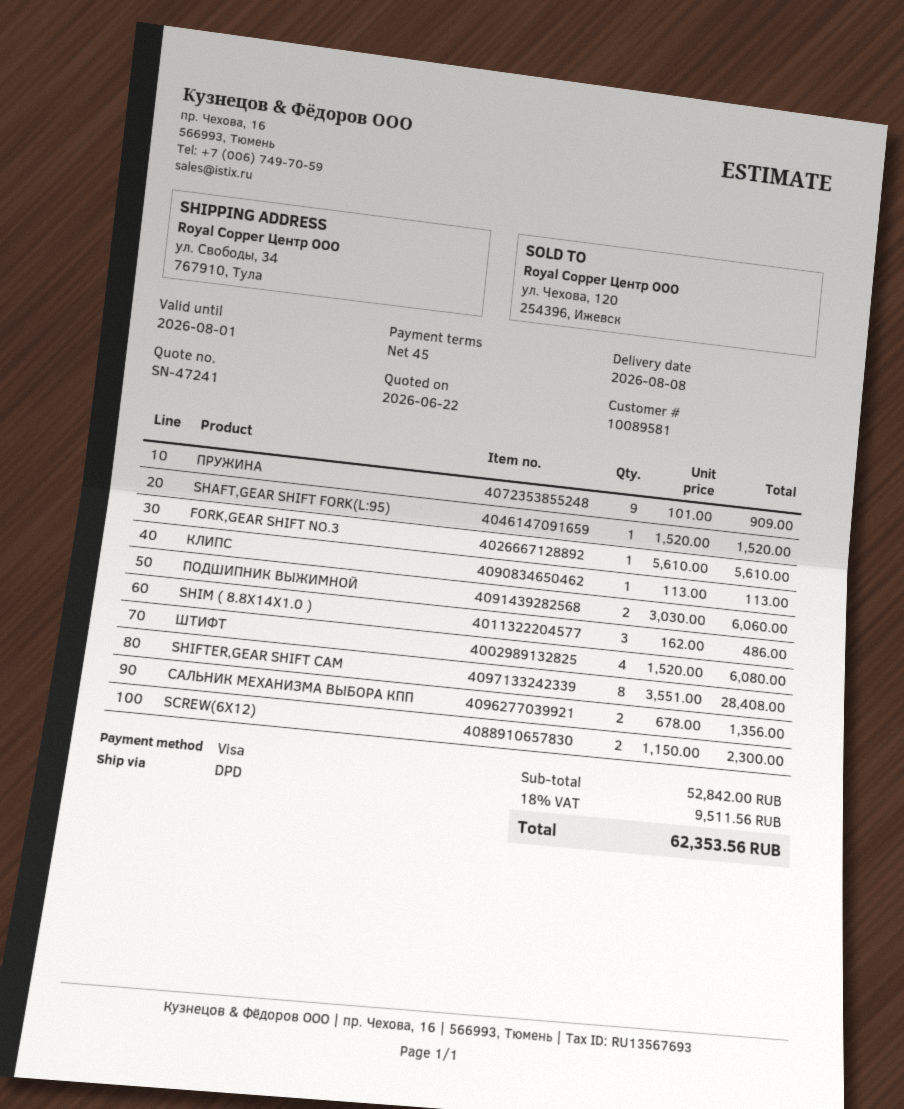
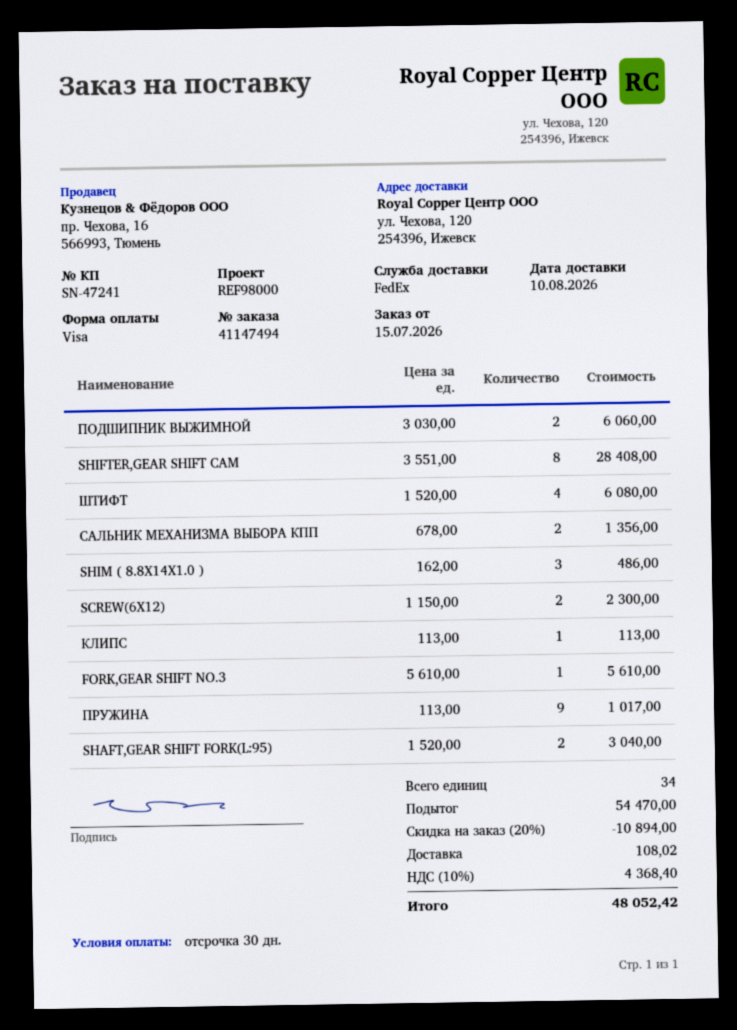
delivery date: 2026-08-08 -> 2026-08-10
payment terms: 45 days -> 30 days
shipping method: DPD -> FedEx
ship to: ул. Свободы, 34, 767910, Тула -> ул. Чехова, 120, 254396, Ижевск
ПРУЖИНА: 9 x 101.00 = 909.00 -> 9 x 113.00 = 1017.00
SHAFT,GEAR SHIFT FORK(L:95): 1 x 1520.00 = 1520.00 -> 2 x 1520.00 = 3040.00
subtotal: 52842.00 -> 54470.00
discount: none -> 20% = 10894.00
shipping: none -> 108.02
tax: 18% = 9511.56 -> 10% = 4368.40
total: 62353.56 -> 48052.42

